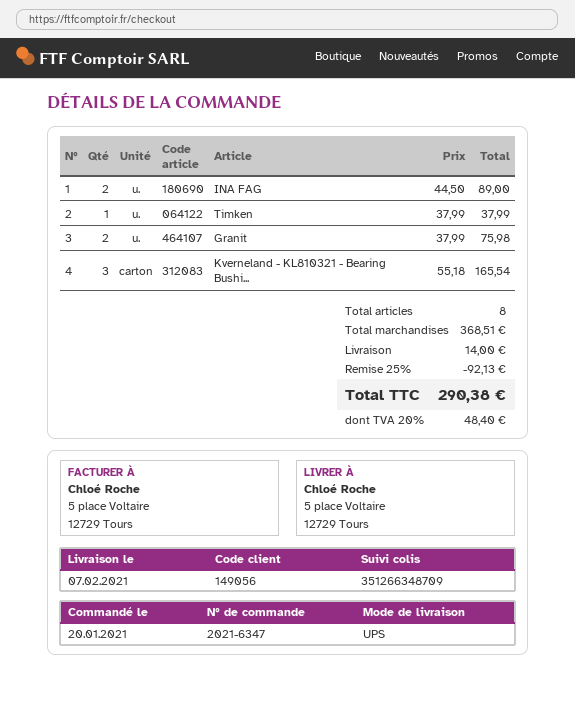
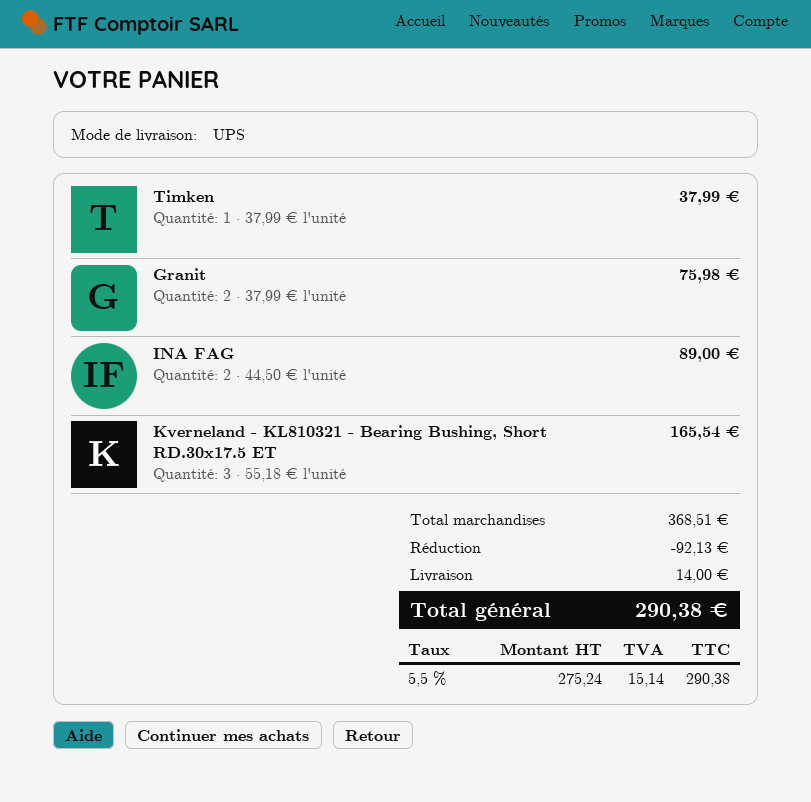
tax: 20% = 48.40 -> 5.5% = 15.14

